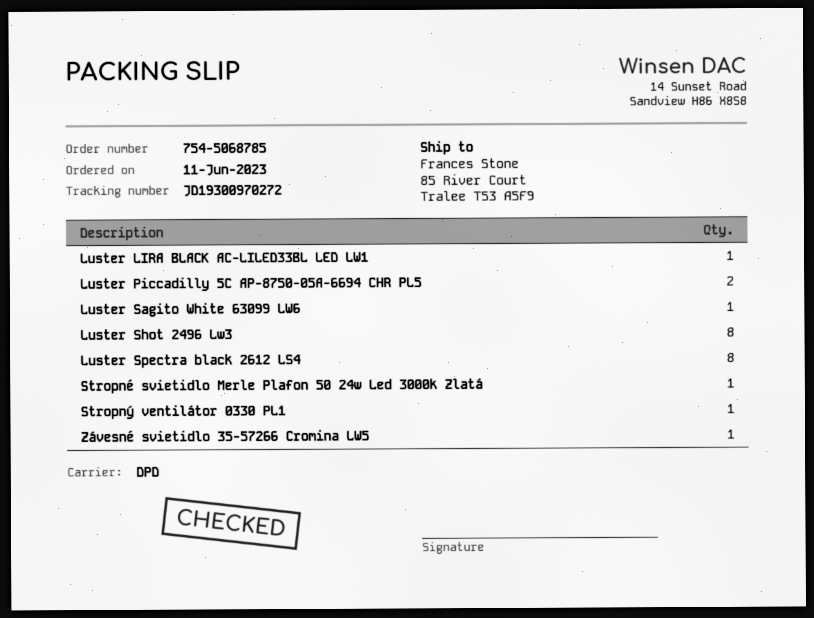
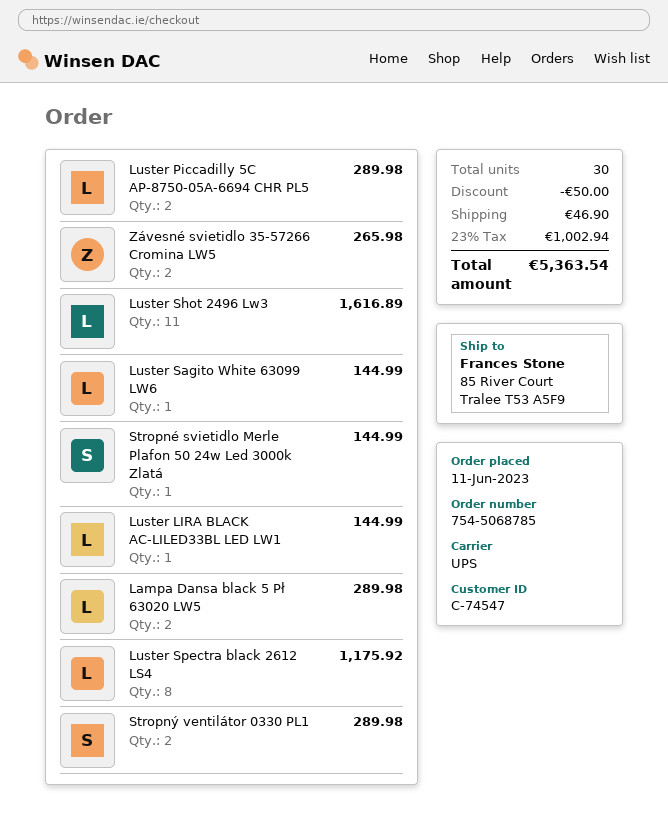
shipping method: DPD -> UPS
Luster Shot 2496 Lw3: 8 -> 11
Stropný ventilátor 0330 PL1: 1 -> 2
Závesné svietidlo 35-57266 Cromina LW5: 1 -> 2
Lampa Dansa black 5 Pł 63020 LW5: none -> 2

